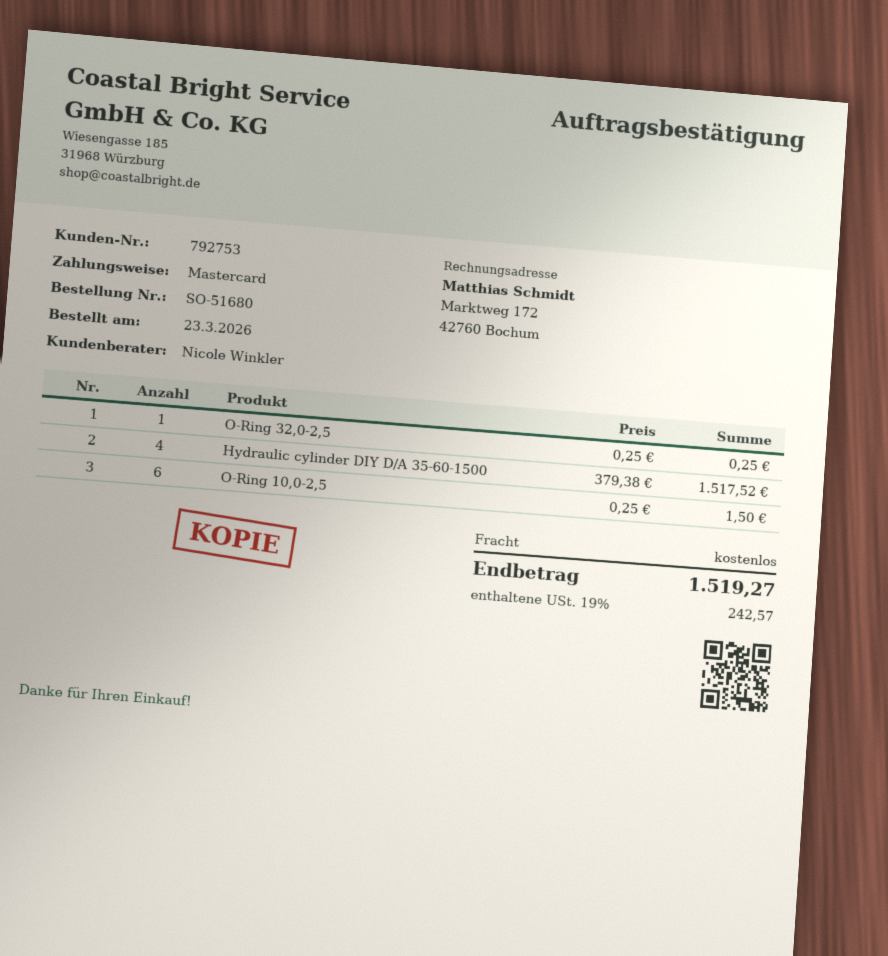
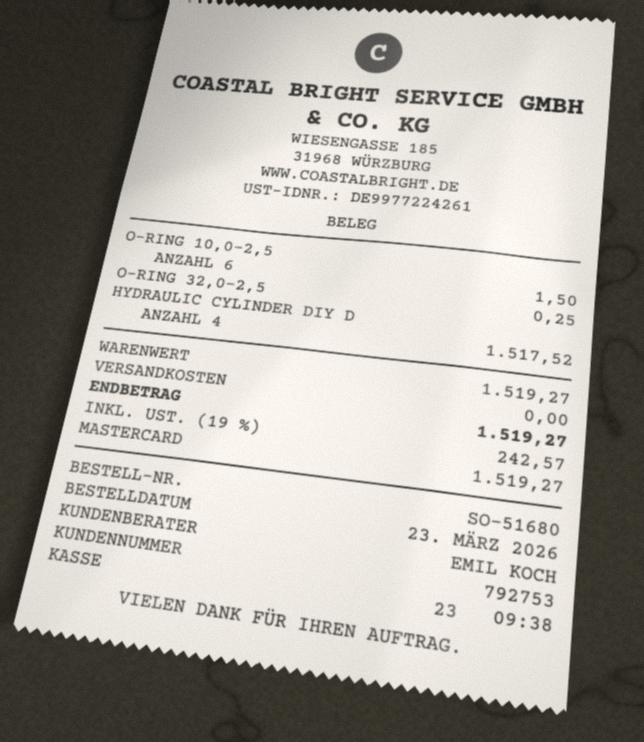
sales rep: Nicole Winkler -> EMIL KOCH

